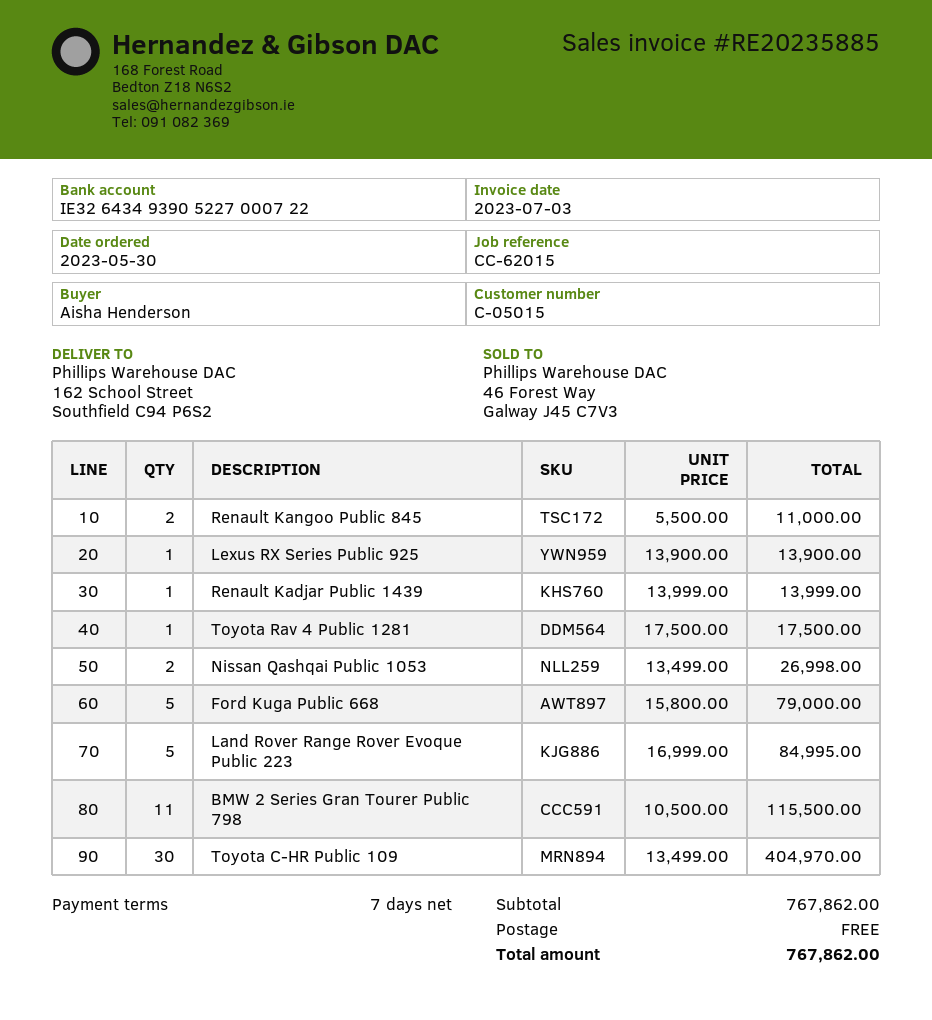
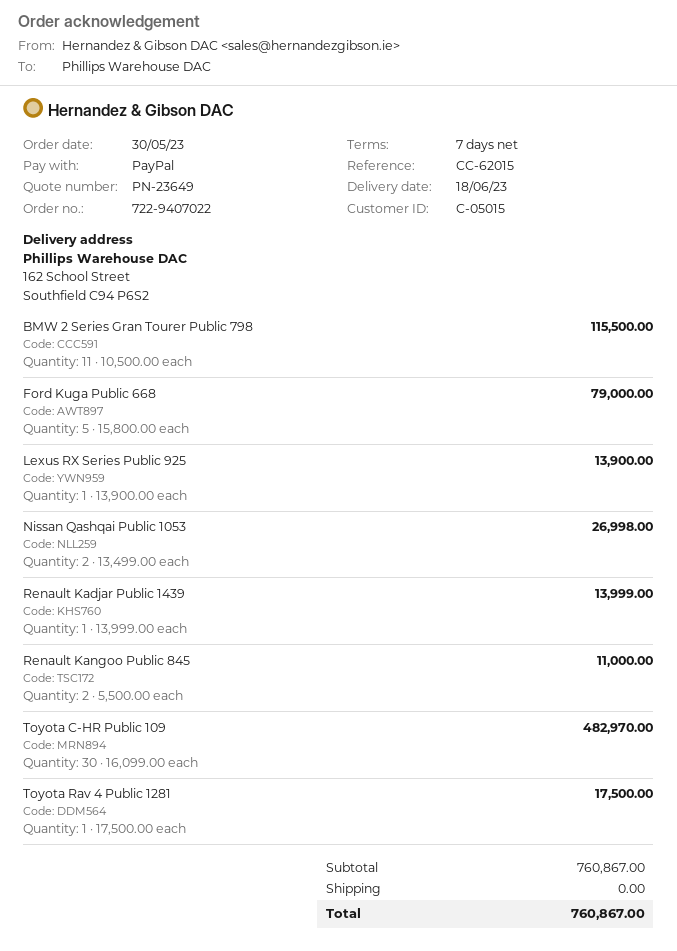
Land Rover Range Rover Evoque Public 223: 5 x 16999.00 = 84995.00 -> none
Toyota C-HR Public 109: 30 x 13499.00 = 404970.00 -> 30 x 16099.00 = 482970.00
subtotal: 767862.00 -> 760867.00
total: 767862.00 -> 760867.00

